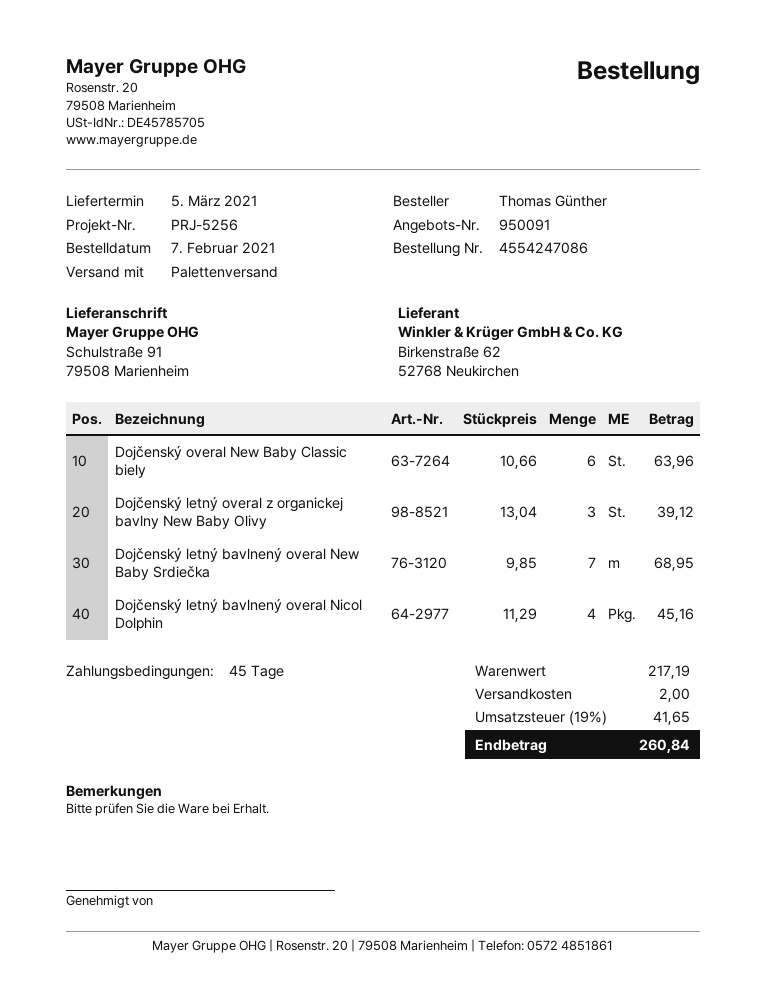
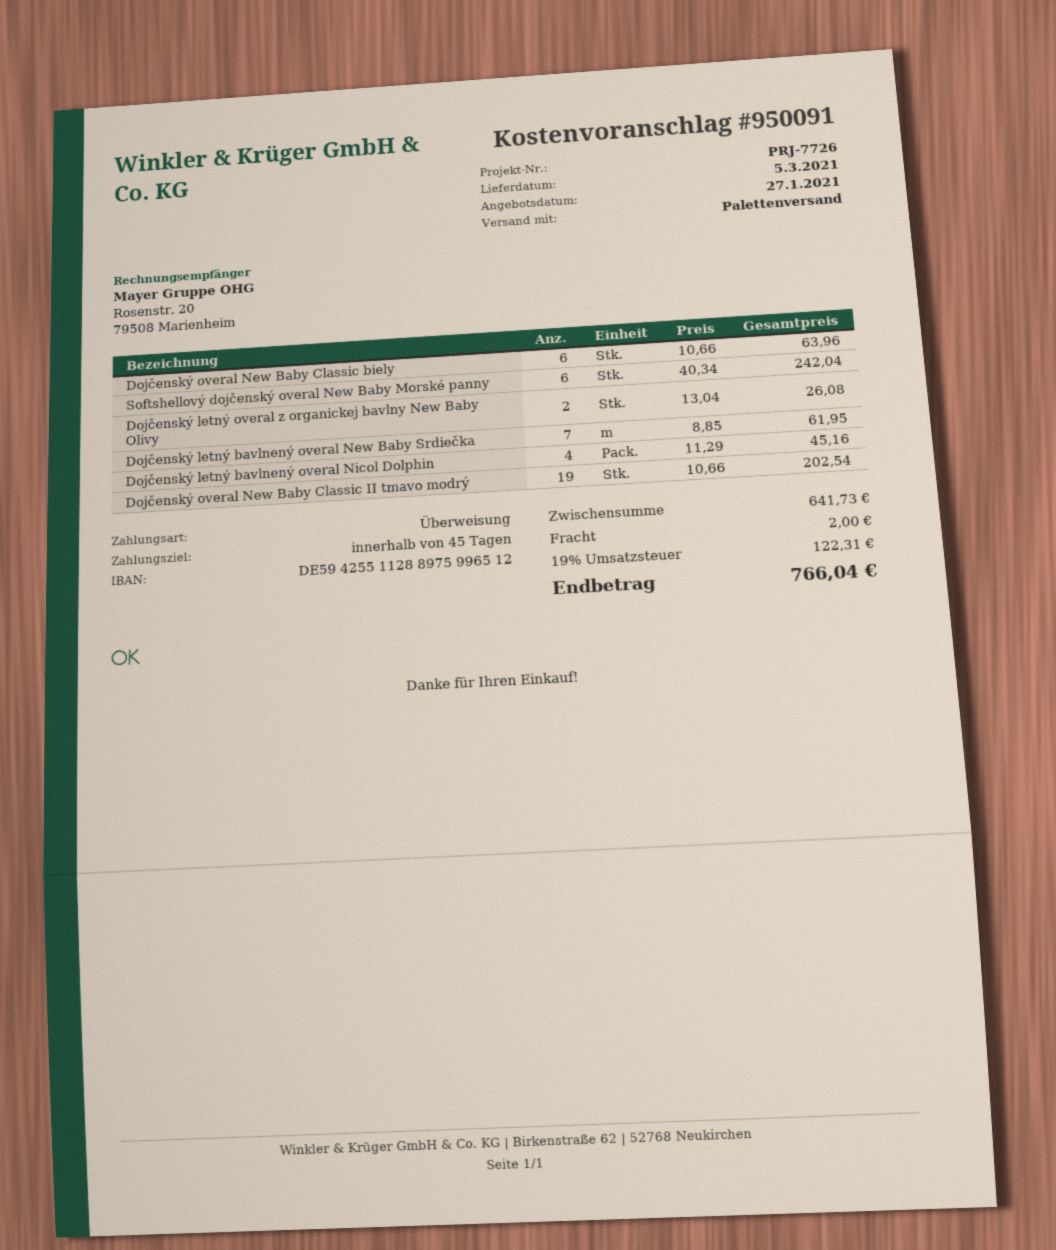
reference: PRJ-5256 -> PRJ-7726
Dojčenský letný overal z organickej bavlny New Baby Olivy: 3 x 13.04 = 39.12 -> 2 x 13.04 = 26.08
Dojčenský letný bavlnený overal New Baby Srdiečka: 7 x 9.85 = 68.95 -> 7 x 8.85 = 61.95
Softshellový dojčenský overal New Baby Morské panny: none -> 6 x 40.34 = 242.04
Dojčenský overal New Baby Classic II tmavo modrý: none -> 19 x 10.66 = 202.54
subtotal: 217.19 -> 641.73
tax: 19% = 41.65 -> 19% = 122.31
total: 260.84 -> 766.04

